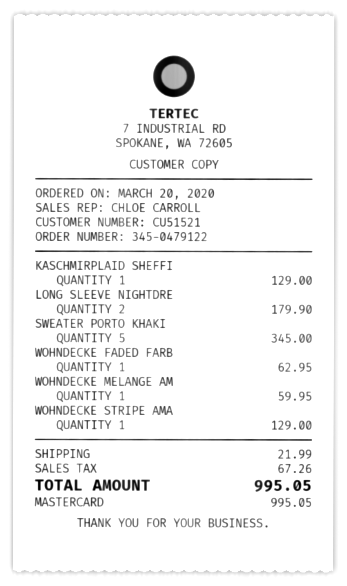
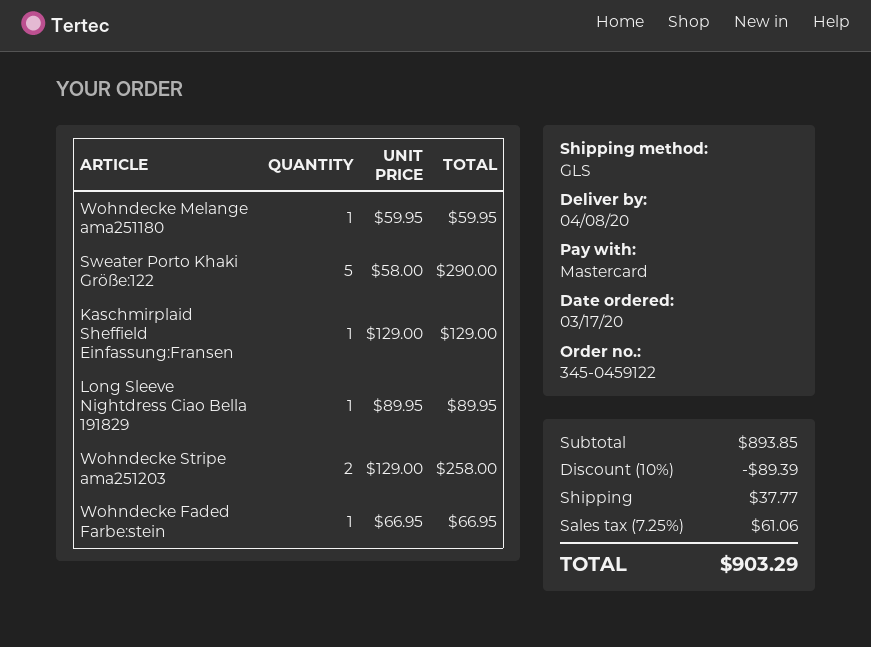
order number: 345-0479122 -> 345-0459122
order date: 2020-03-20 -> 2020-03-17
LONG SLEEVE NIGHTDRE: 2 for 179.90 -> 1 for 89.95
SWEATER PORTO KHAKI: 5 for 345.00 -> 5 for 290.00
WOHNDECKE FADED FARB: 1 for 62.95 -> 1 for 66.95
WOHNDECKE STRIPE AMA: 1 for 129.00 -> 2 for 258.00
discount: none -> 10% = 89.39
shipping: 21.99 -> 37.77
tax: 67.26 -> 61.06
total: 995.05 -> 903.29

